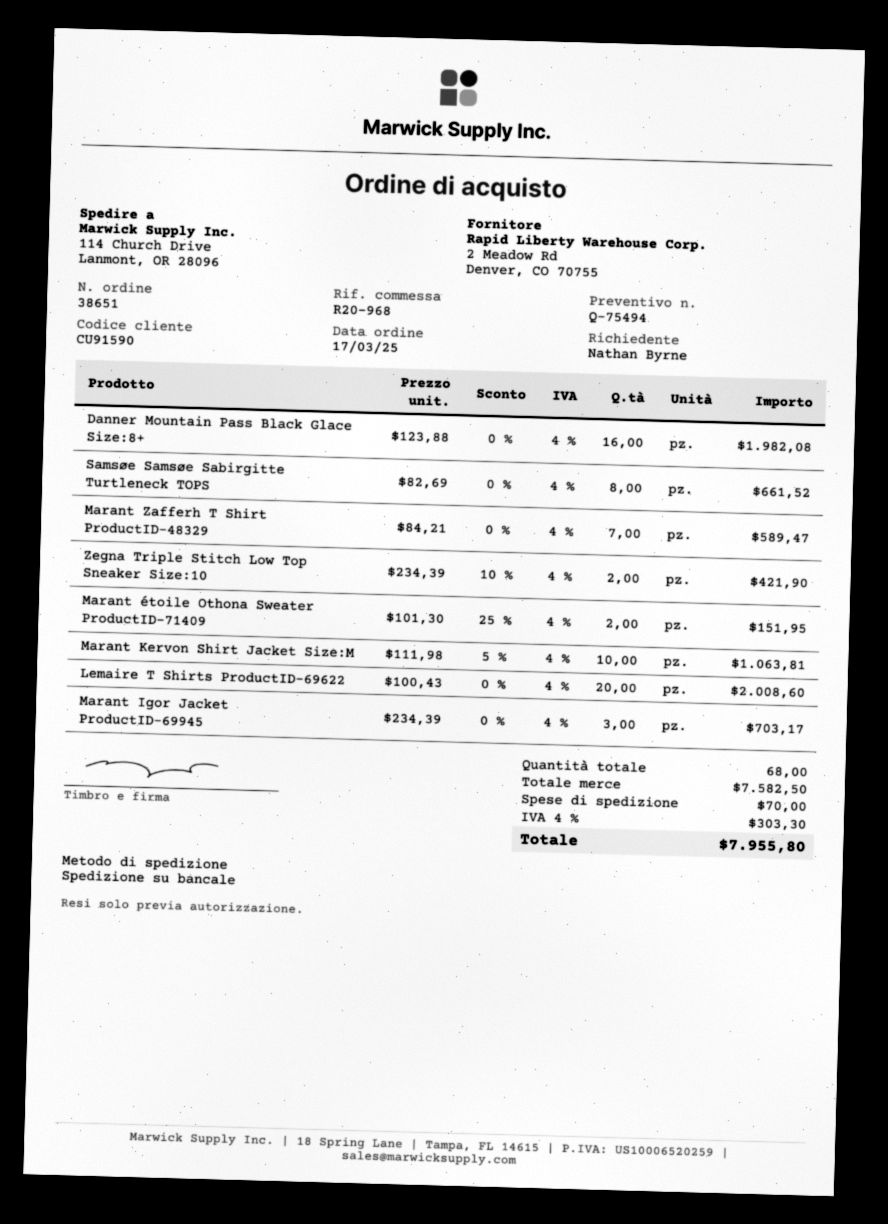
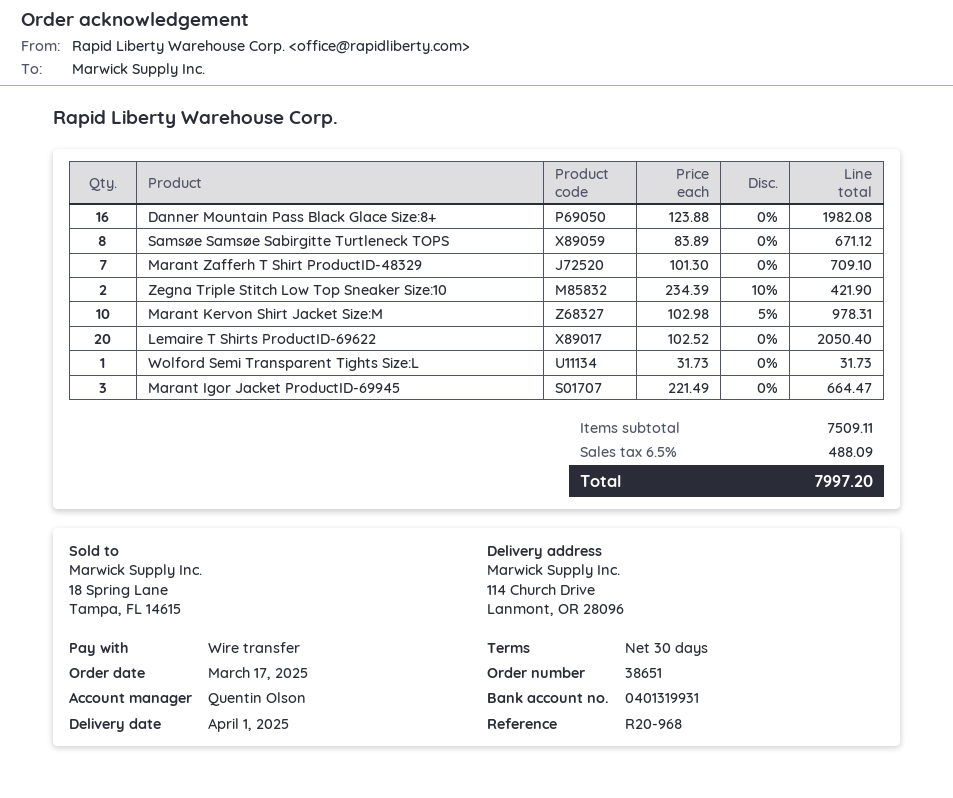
Samsøe Samsøe Sabirgitte Turtleneck TOPS: 8 x 82.69 = 661.52 -> 8 x 83.89 = 671.12
Marant Zafferh T Shirt ProductID-48329: 7 x 84.21 = 589.47 -> 7 x 101.30 = 709.10
Marant étoile Othona Sweater ProductID-71409: 2 x 101.30 - 25% = 151.95 -> none
Marant Kervon Shirt Jacket Size:M: 10 x 111.98 - 5% = 1063.81 -> 10 x 102.98 - 5% = 978.31
Lemaire T Shirts ProductID-69622: 20 x 100.43 = 2008.60 -> 20 x 102.52 = 2050.40
Marant Igor Jacket ProductID-69945: 3 x 234.39 = 703.17 -> 3 x 221.49 = 664.47
Wolford Semi Transparent Tights Size:L: none -> 1 x 31.73 = 31.73
subtotal: 7582.50 -> 7509.11
shipping: 70.00 -> none
tax: 4% = 303.30 -> 6.5% = 488.09
total: 7955.80 -> 7997.20

